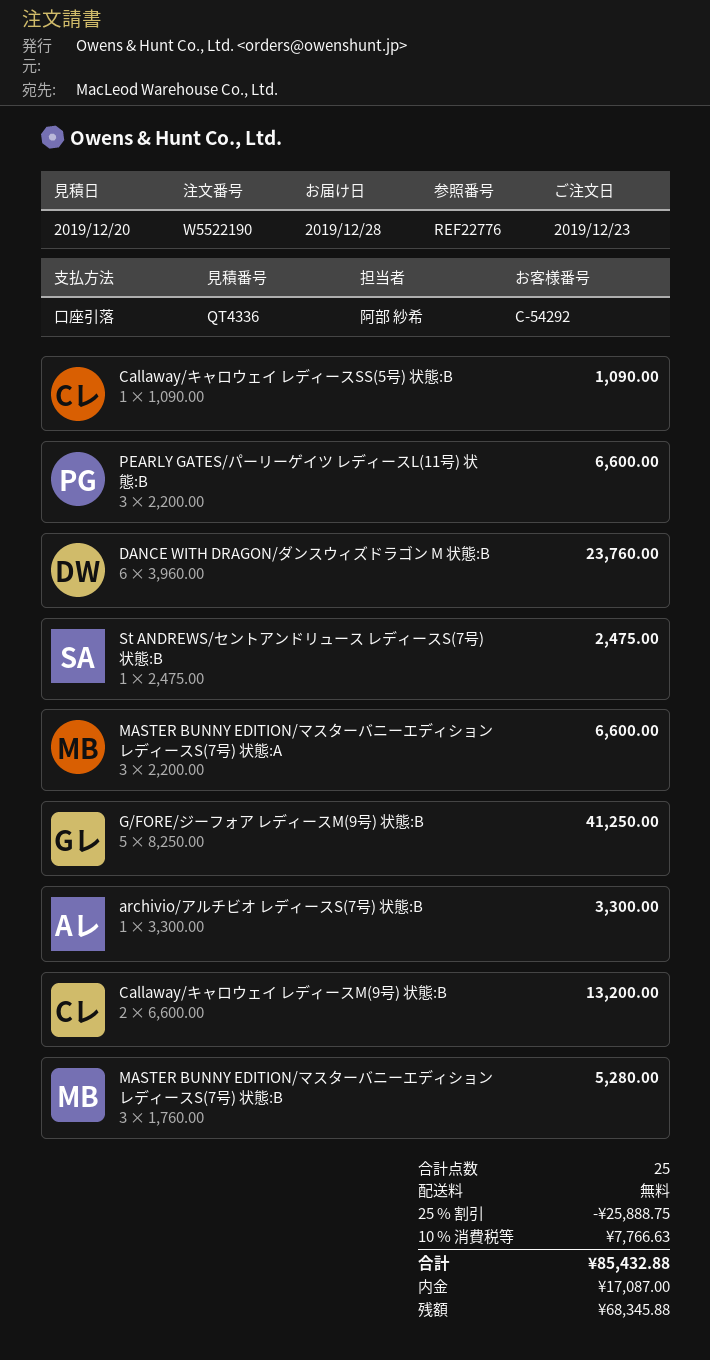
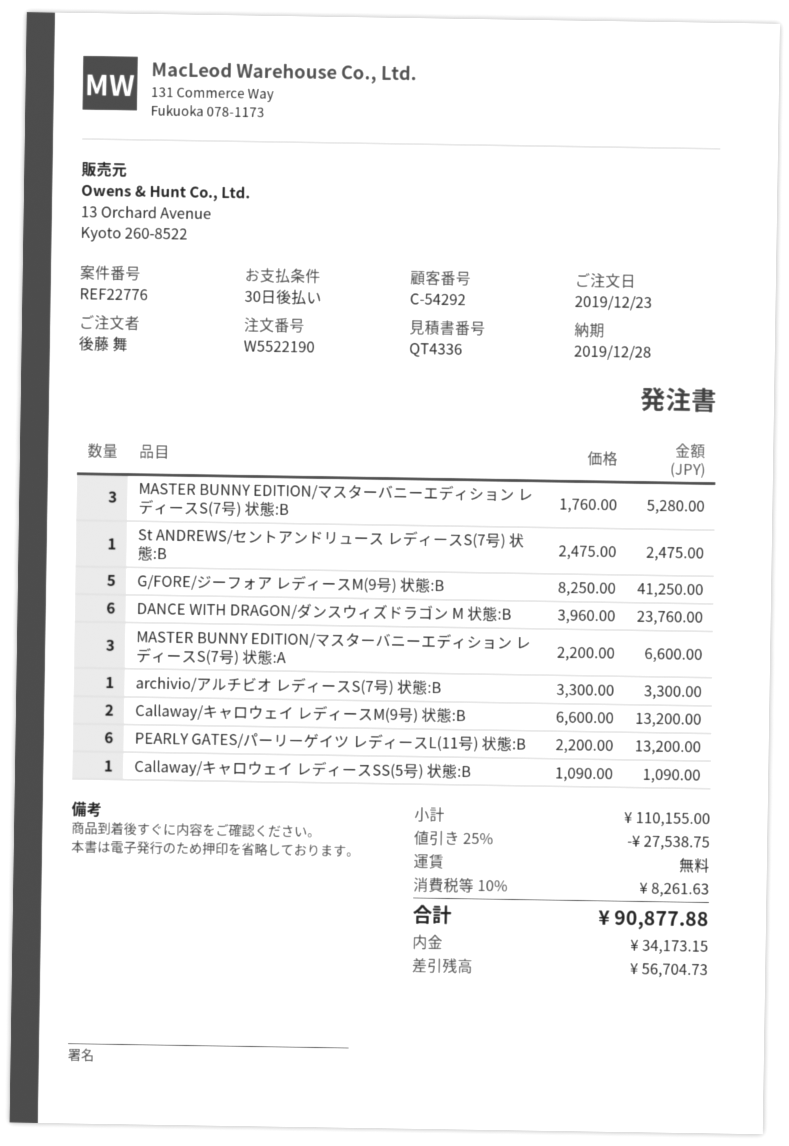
PEARLY GATES/パーリーゲイツ レディースL(11号) 状態:B: 3 x 2200.00 = 6600.00 -> 6 x 2200.00 = 13200.00
discount: 25% = 25888.75 -> 25% = 27538.75
tax: 10% = 7766.63 -> 10% = 8261.63
total: 85432.88 -> 90877.88
deposit: 17087.00 -> 34173.15
balance: 68345.88 -> 56704.73

